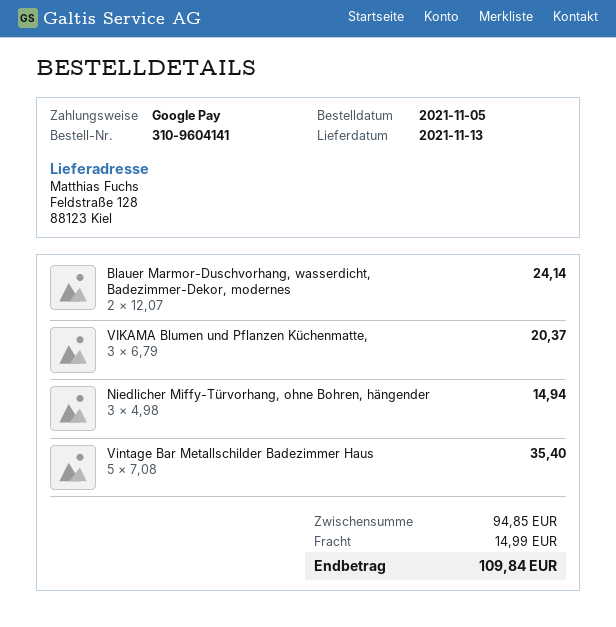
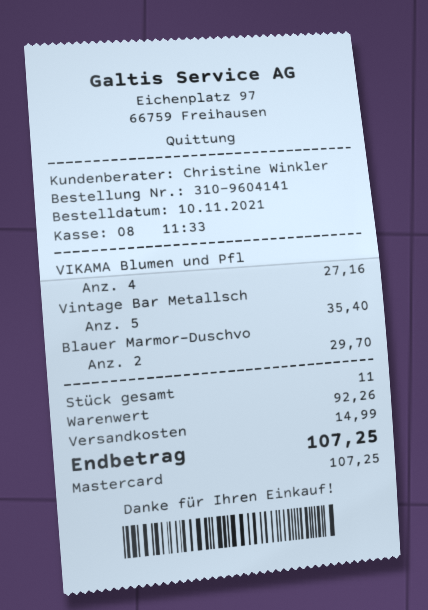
order date: 2021-11-05 -> 2021-11-10
payment method: Google Pay -> Mastercard
Blauer Marmor-Duschvorhang, wasserdicht, Badezimmer-Dekor, modernes: 2 for 24.14 -> 2 for 29.70
VIKAMA Blumen und Pflanzen Küchenmatte,: 3 for 20.37 -> 4 for 27.16
Niedlicher Miffy-Türvorhang, ohne Bohren, hängender: 3 for 14.94 -> none
subtotal: 94.85 -> 92.26
total: 109.84 -> 107.25

